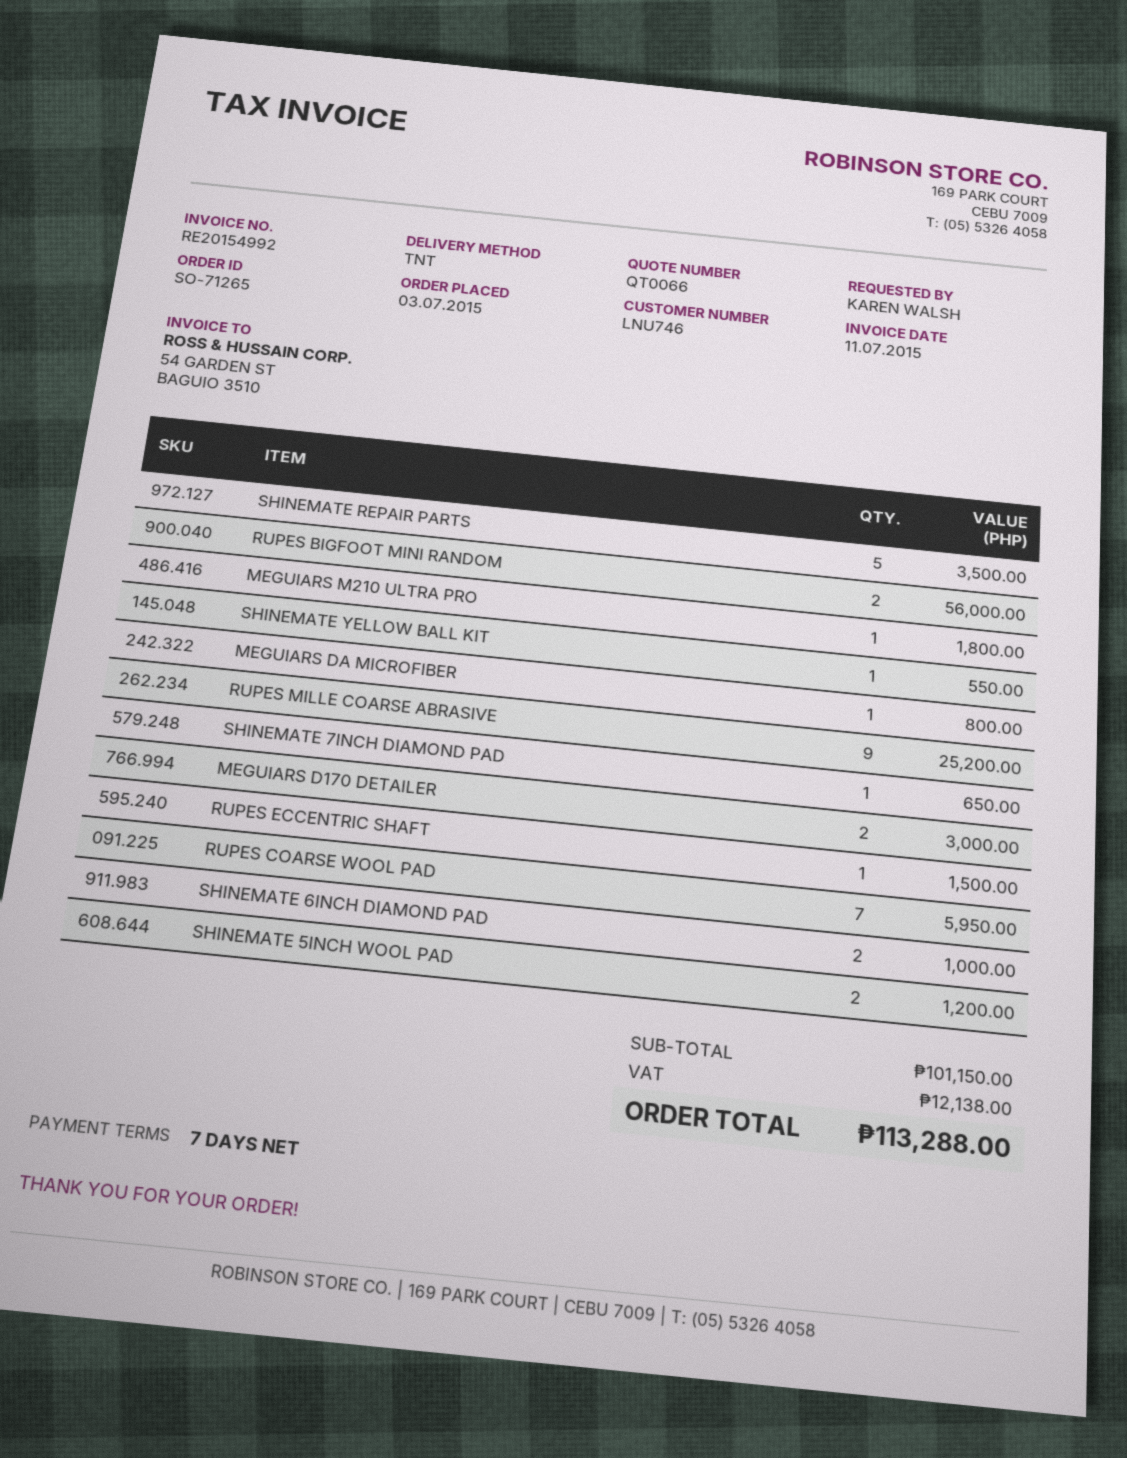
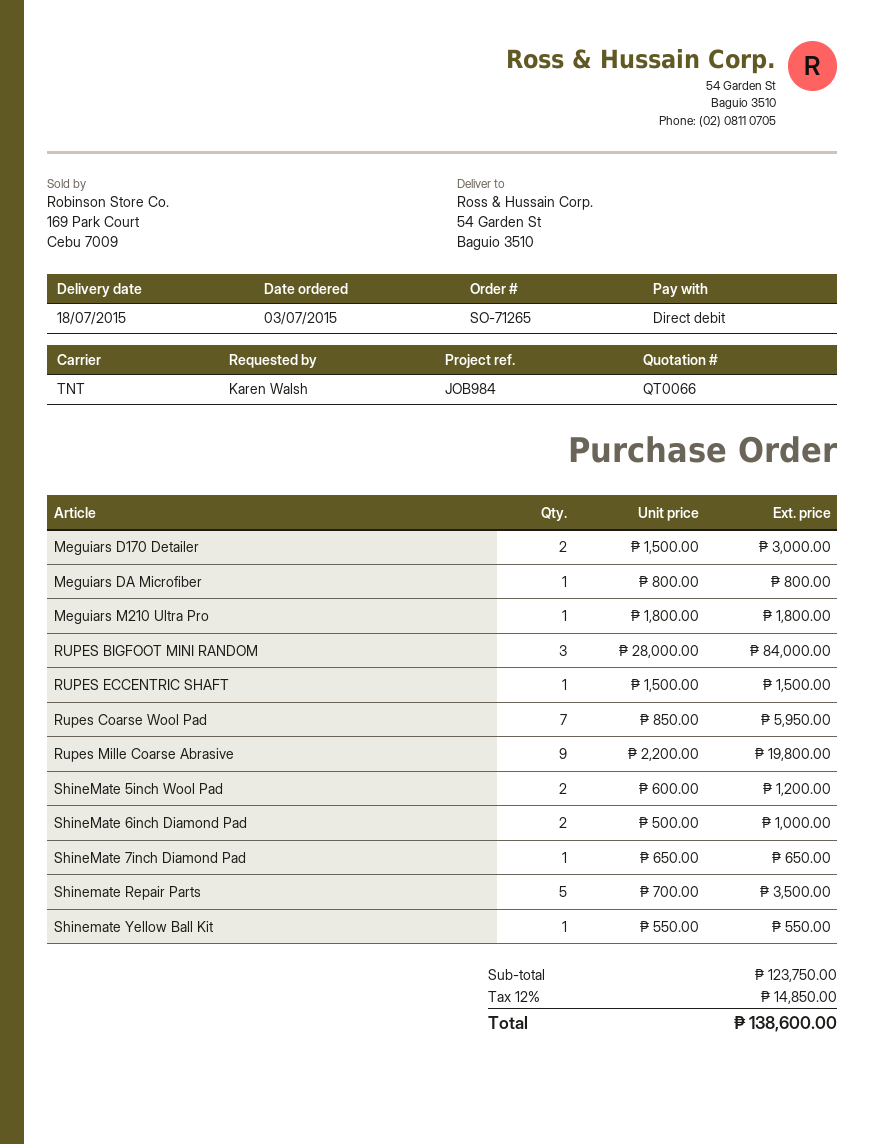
RUPES BIGFOOT MINI RANDOM: 2 for 56000.00 -> 3 for 84000.00
RUPES MILLE COARSE ABRASIVE: 9 for 25200.00 -> 9 for 19800.00
subtotal: 101150.00 -> 123750.00
tax: 12138.00 -> 14850.00
total: 113288.00 -> 138600.00

